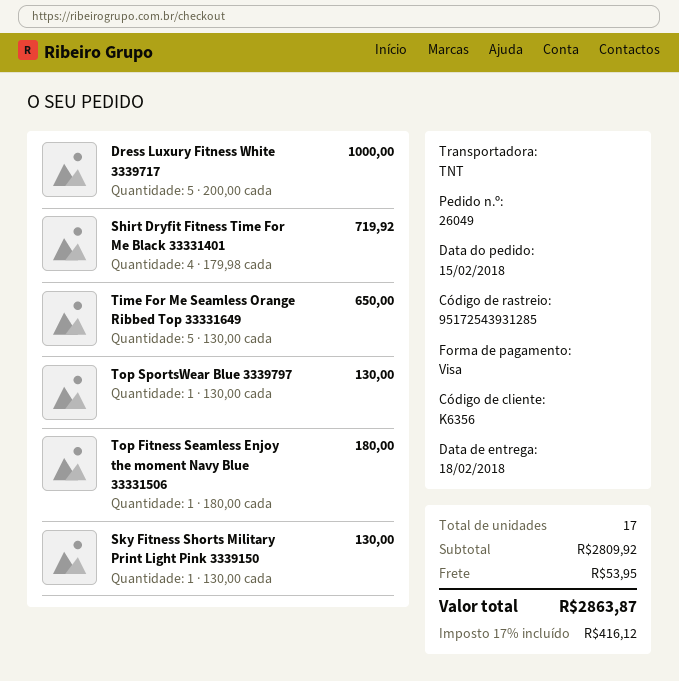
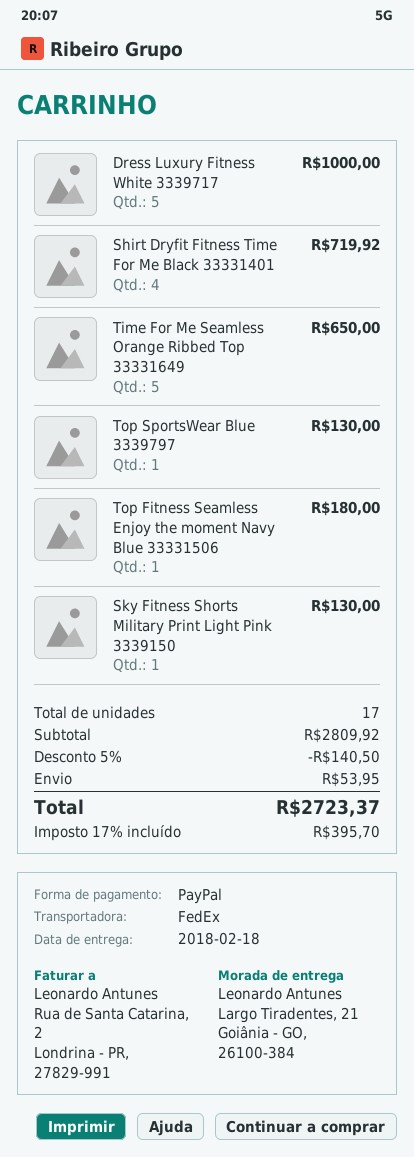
payment method: Visa -> PayPal
shipping method: TNT -> FedEx
discount: none -> 5% = 140.50
tax: 17% = 416.12 -> 17% = 395.70
total: 2863.87 -> 2723.37

